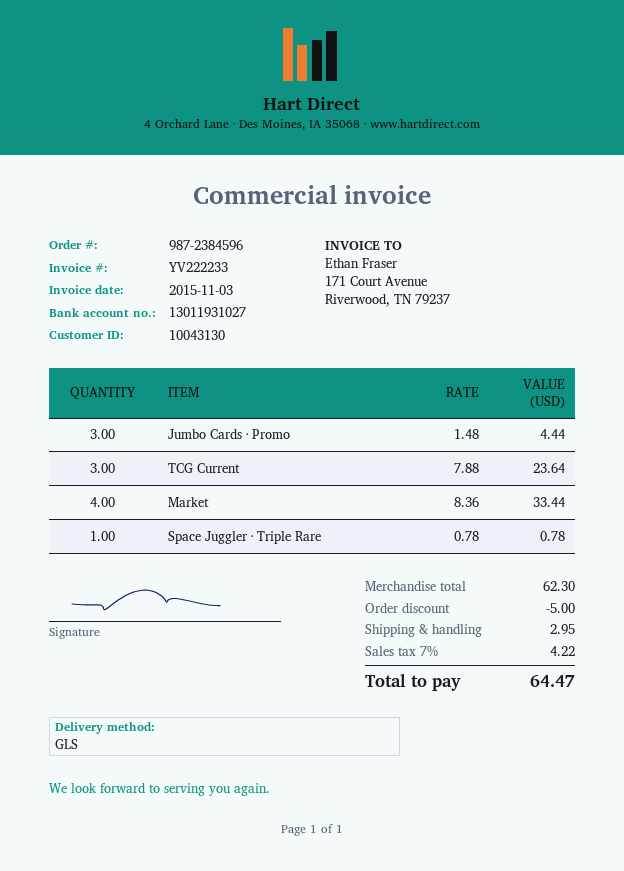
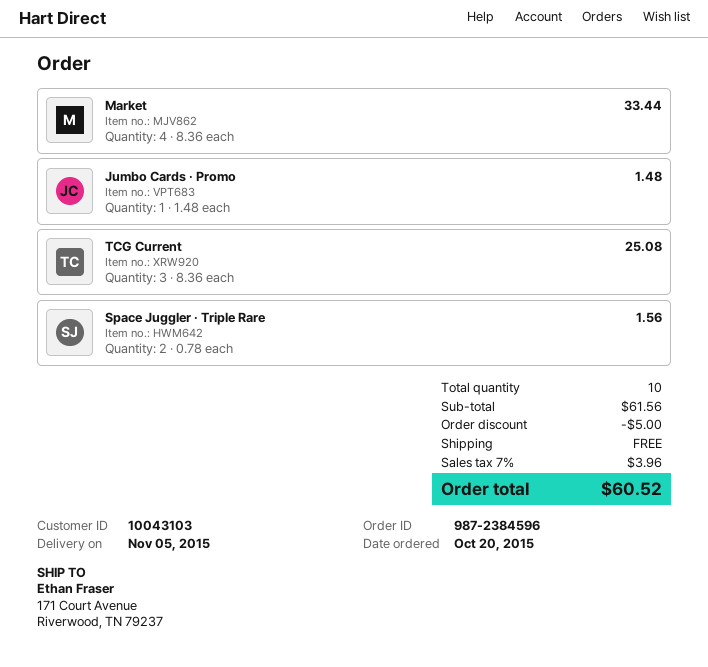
customer number: 10043130 -> 10043103
Jumbo Cards · Promo: 3 x 1.48 = 4.44 -> 1 x 1.48 = 1.48
TCG Current: 3 x 7.88 = 23.64 -> 3 x 8.36 = 25.08
Space Juggler · Triple Rare: 1 x 0.78 = 0.78 -> 2 x 0.78 = 1.56
subtotal: 62.30 -> 61.56
shipping: 2.95 -> 0.00
tax: 7% = 4.22 -> 7% = 3.96
total: 64.47 -> 60.52

